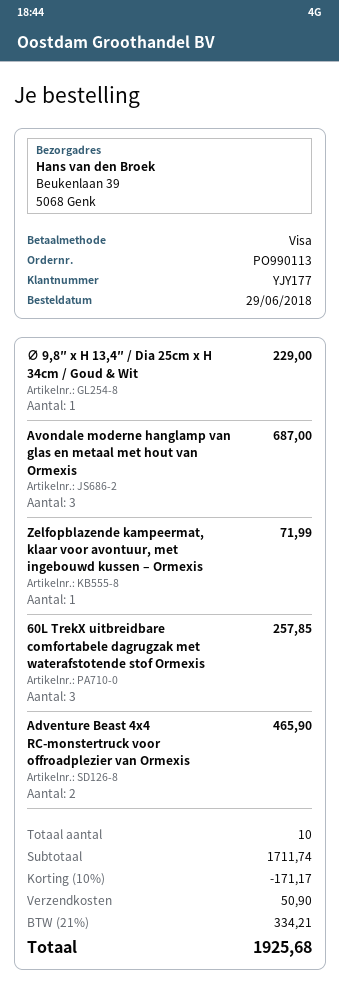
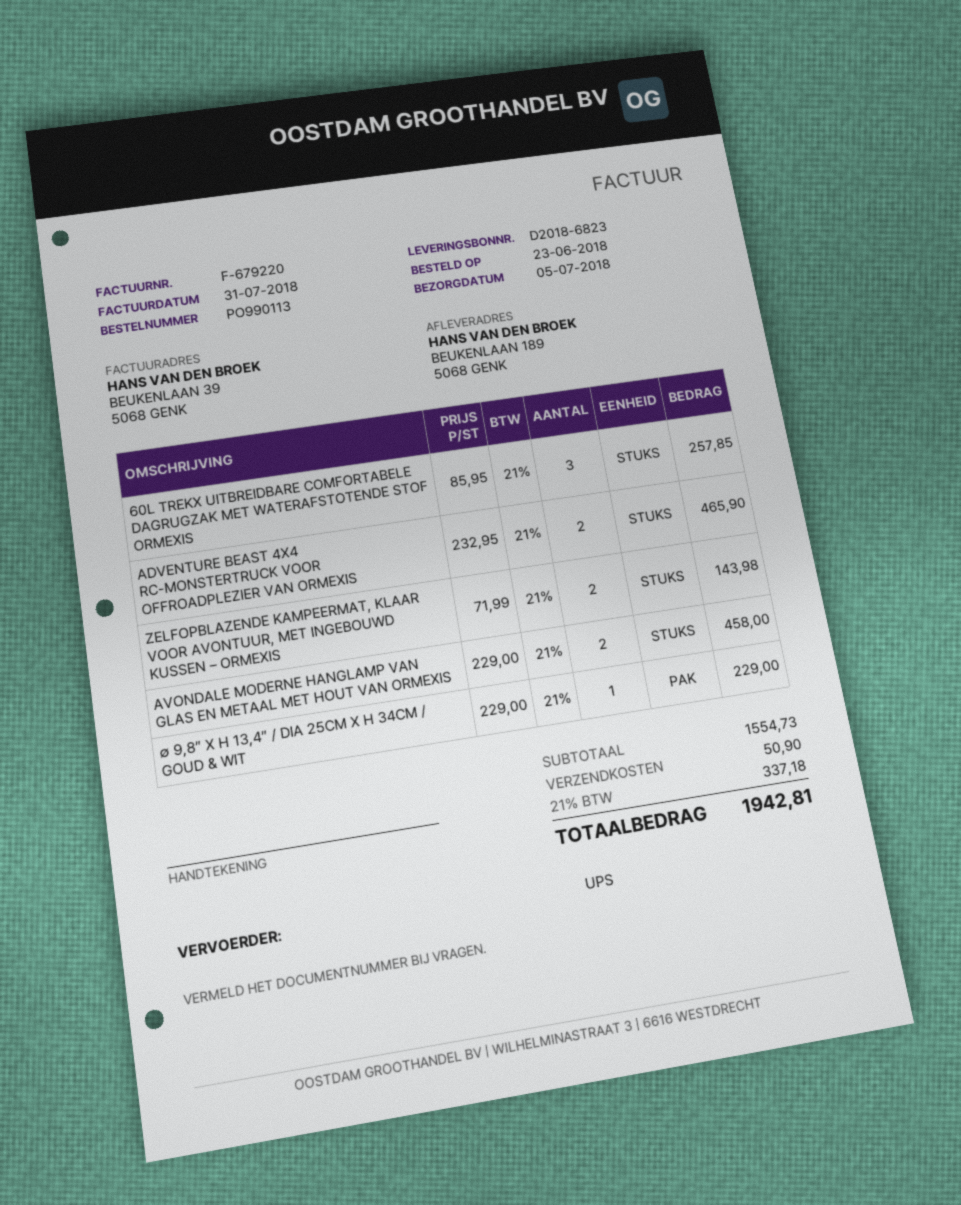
order date: 2018-06-29 -> 2018-06-23
ship to: Beukenlaan 39, 5068 Genk -> BEUKENLAAN 189, 5068 GENK
Avondale moderne hanglamp van glas en metaal met hout van Ormexis: 3 for 687.00 -> 2 for 458.00
Zelfopblazende kampeermat, klaar voor avontuur, met ingebouwd kussen – Ormexis: 1 for 71.99 -> 2 for 143.98
subtotal: 1711.74 -> 1554.73
discount: 10% = 171.17 -> none
tax: 21% = 334.21 -> 21% = 337.18
total: 1925.68 -> 1942.81

